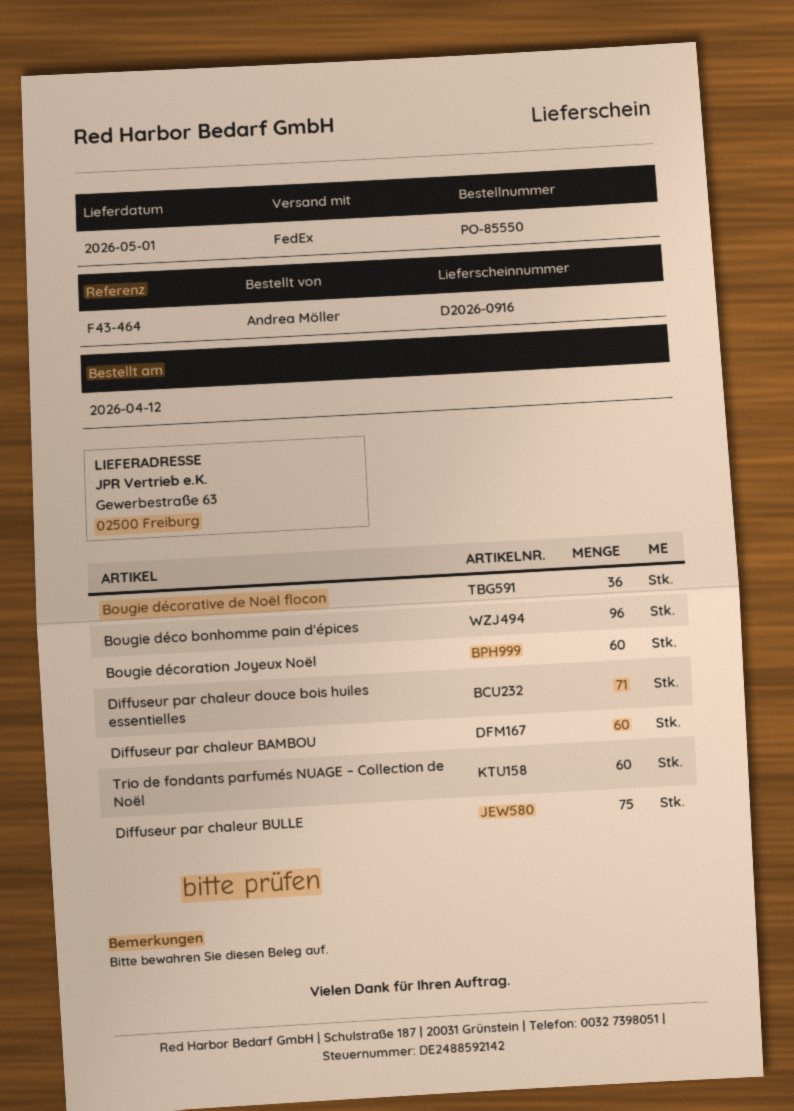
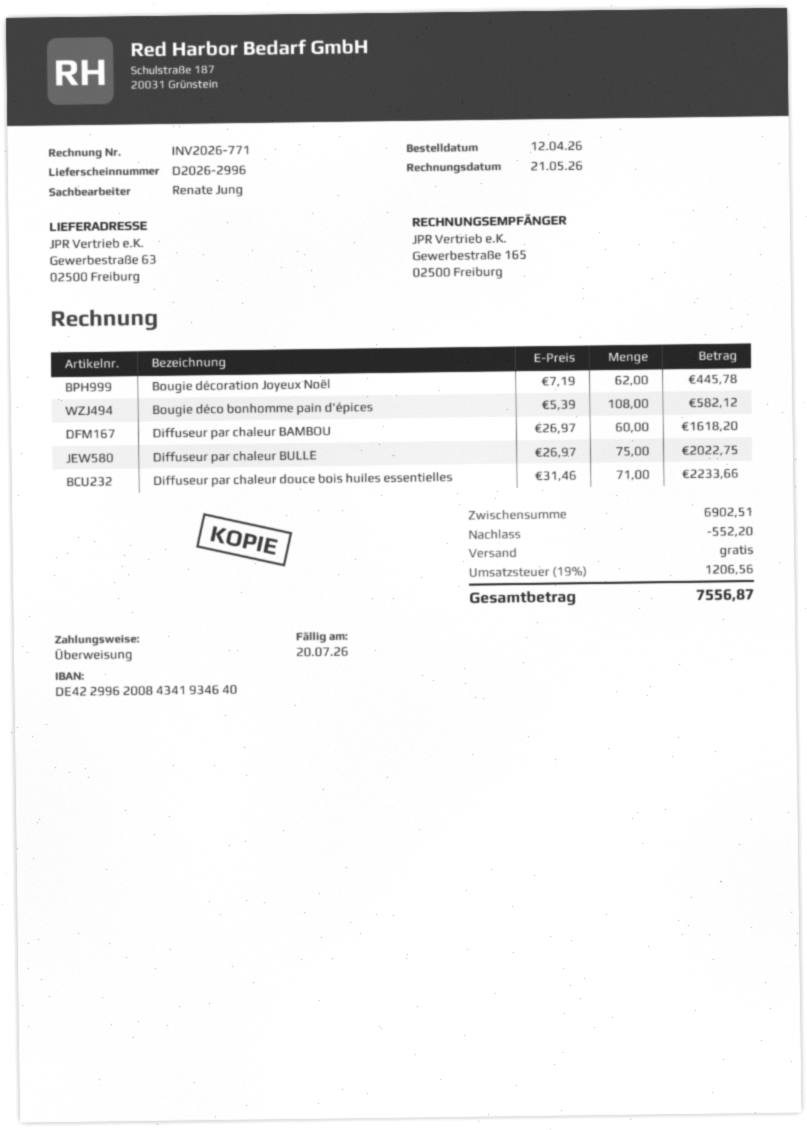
delivery note number: D2026-0916 -> D2026-2996
Bougie décorative de Noël flocon: 36 -> none
Bougie déco bonhomme pain d'épices: 96 -> 108
Bougie décoration Joyeux Noël: 60 -> 62
Trio de fondants parfumés NUAGE – Collection de Noël: 60 -> none

